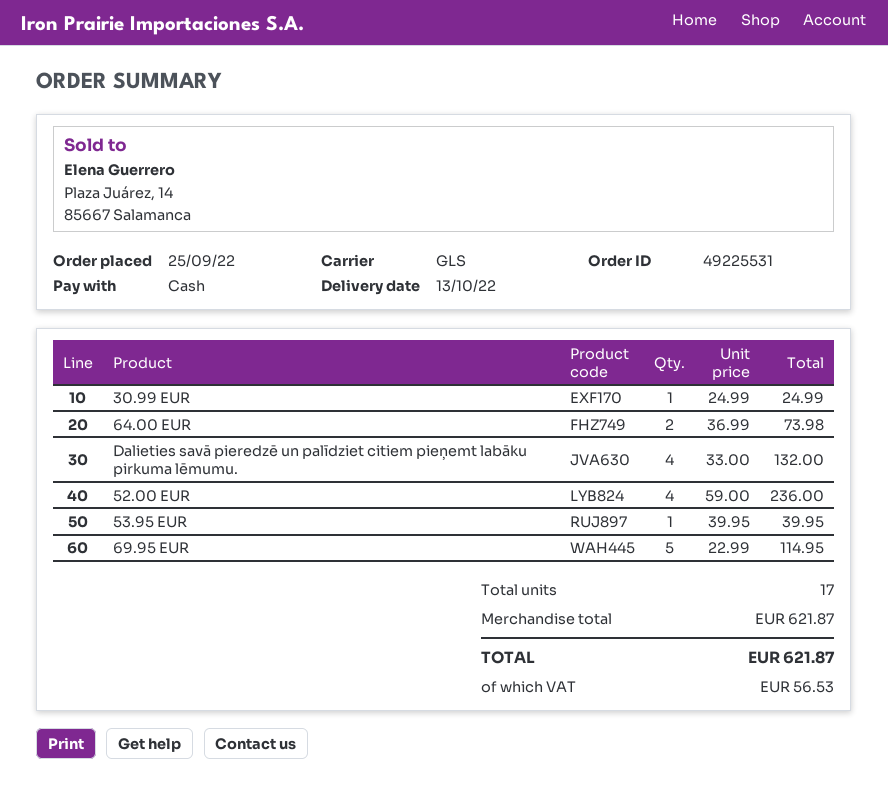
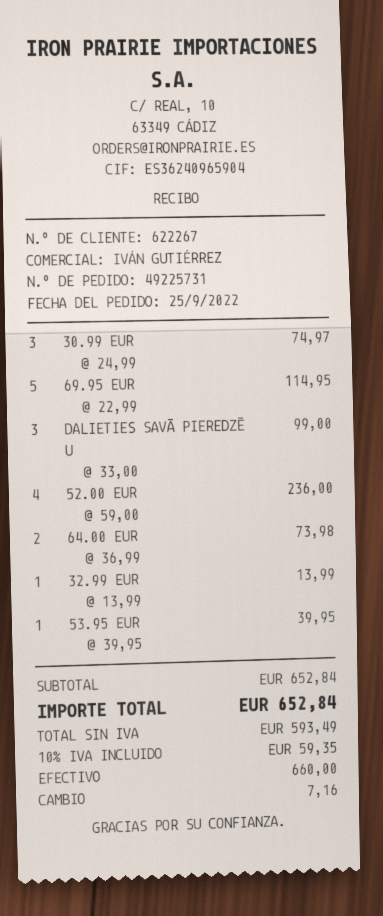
order number: 49225531 -> 49225731
30.99 EUR: 1 x 24.99 = 24.99 -> 3 x 24.99 = 74.97
Dalieties savā pieredzē un palīdziet citiem pieņemt labāku pirkuma lēmumu.: 4 x 33.00 = 132.00 -> 3 x 33.00 = 99.00
32.99 EUR: none -> 1 x 13.99 = 13.99
subtotal: 621.87 -> 652.84
tax: 56.53 -> 59.35
total: 621.87 -> 652.84

